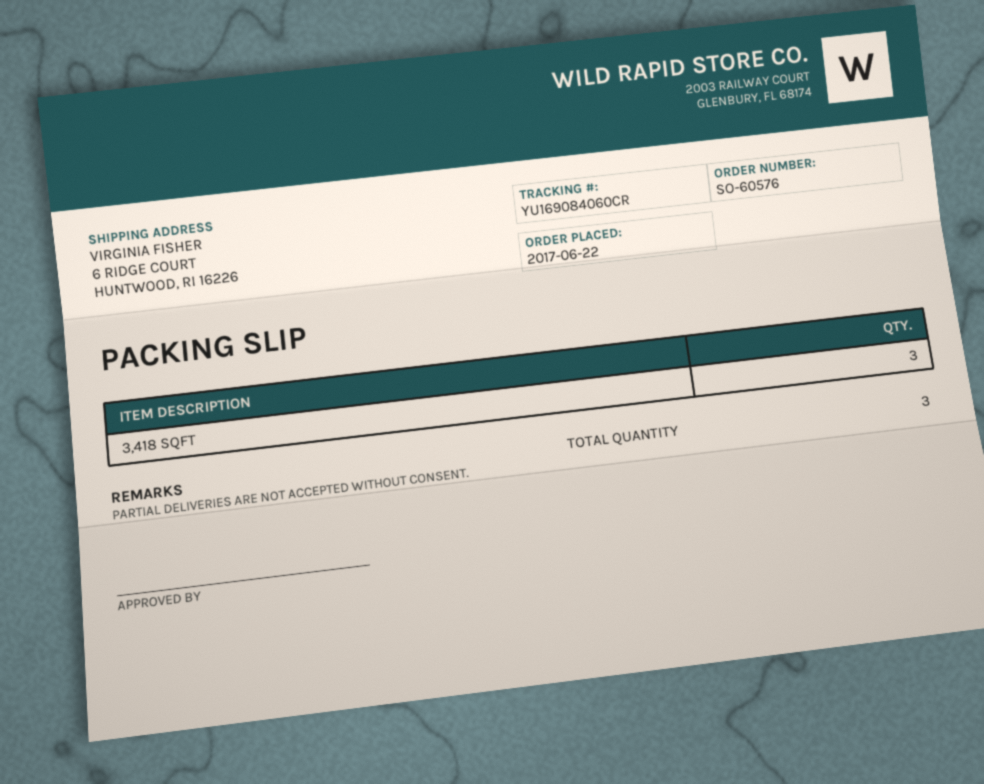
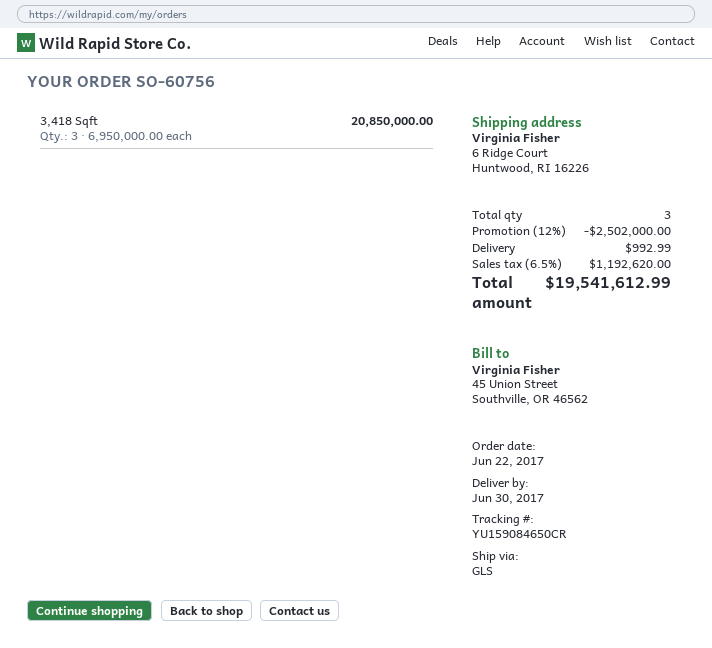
order number: SO-60576 -> SO-60756
tracking number: YU169084060CR -> YU159084650CR

